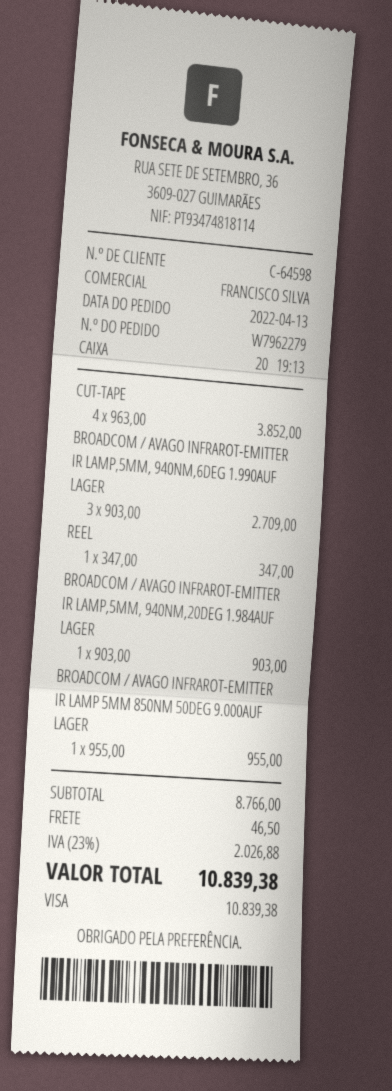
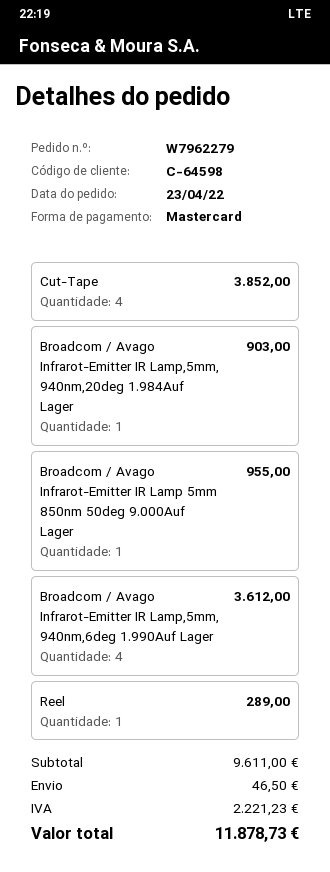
order date: 2022-04-13 -> 2022-04-23
payment method: Visa -> Mastercard
BROADCOM / AVAGO INFRAROT-EMITTER IR LAMP,5MM, 940NM,6DEG 1.990AUF LAGER: 3 for 2709.00 -> 4 for 3612.00
REEL: 1 for 347.00 -> 1 for 289.00
subtotal: 8766.00 -> 9611.00
tax: 2026.88 -> 2221.23
total: 10839.38 -> 11878.73

